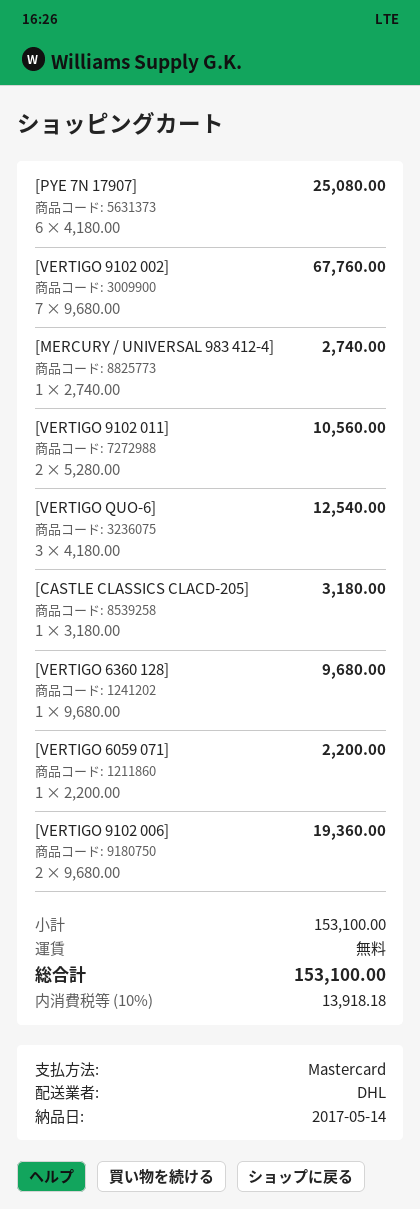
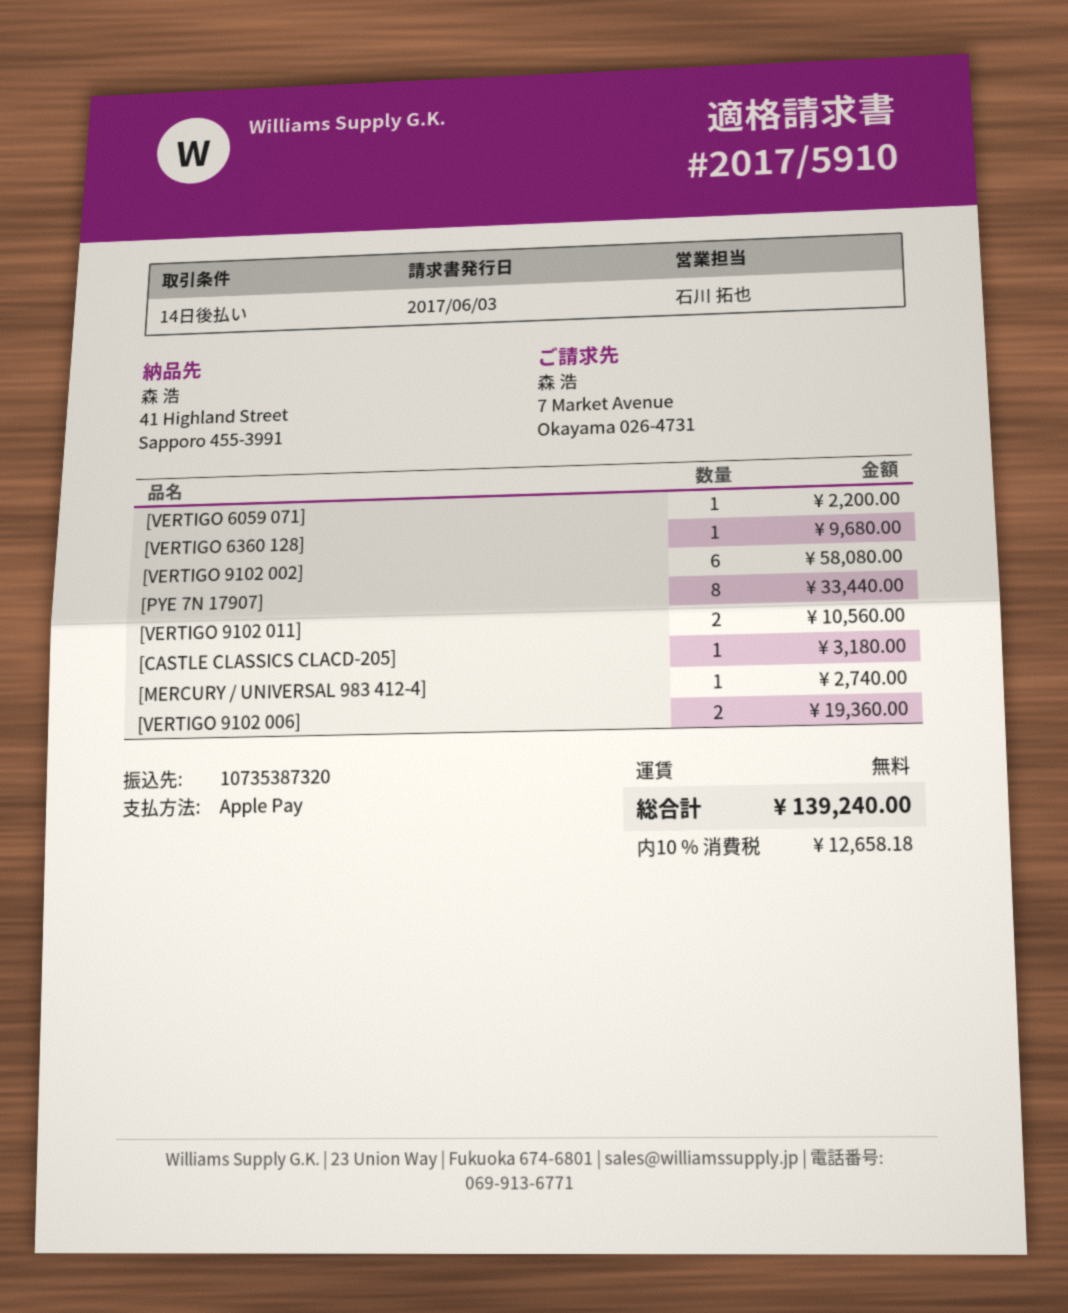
payment method: Mastercard -> Apple Pay
[PYE 7N 17907]: 6 for 25080.00 -> 8 for 33440.00
[VERTIGO 9102 002]: 7 for 67760.00 -> 6 for 58080.00
[VERTIGO QUO-6]: 3 for 12540.00 -> none
tax: 10% = 13918.18 -> 10% = 12658.18
total: 153100.00 -> 139240.00

